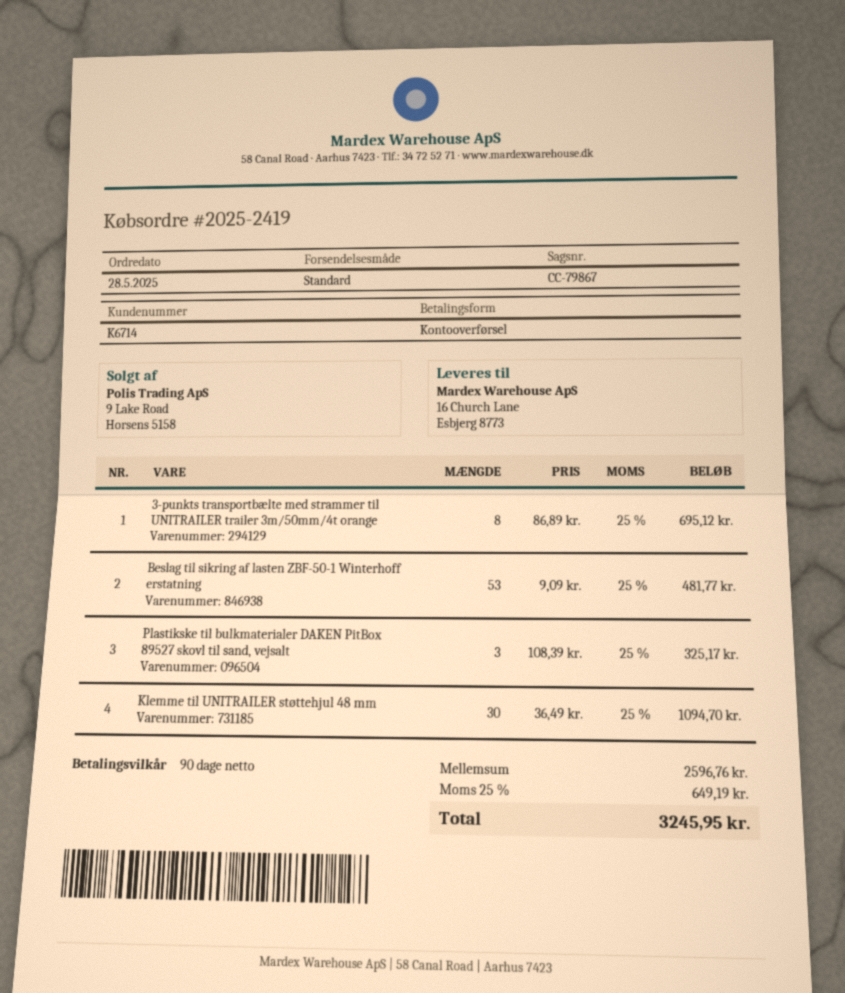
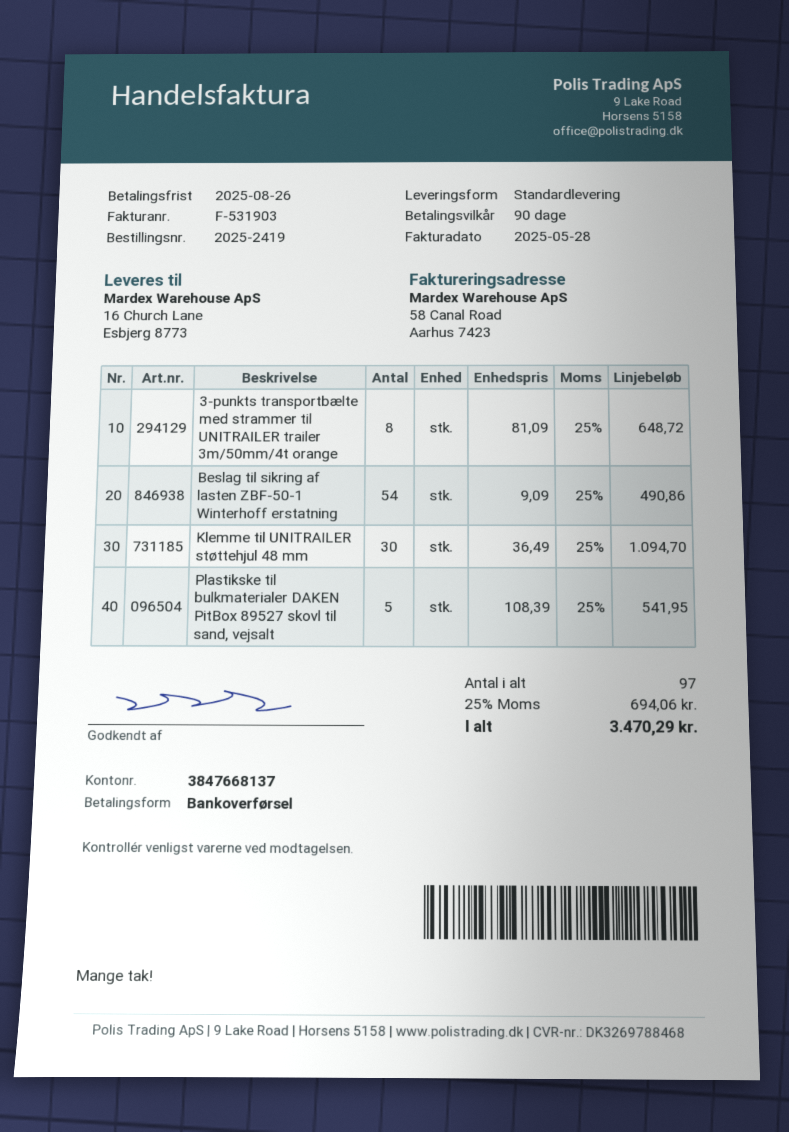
3-punkts transportbælte med strammer til UNITRAILER trailer 3m/50mm/4t orange: 8 x 86.89 = 695.12 -> 8 x 81.09 = 648.72
Beslag til sikring af lasten ZBF-50-1 Winterhoff erstatning: 53 x 9.09 = 481.77 -> 54 x 9.09 = 490.86
Plastikske til bulkmaterialer DAKEN PitBox 89527 skovl til sand, vejsalt: 3 x 108.39 = 325.17 -> 5 x 108.39 = 541.95
tax: 25% = 649.19 -> 25% = 694.06
total: 3245.95 -> 3470.29

